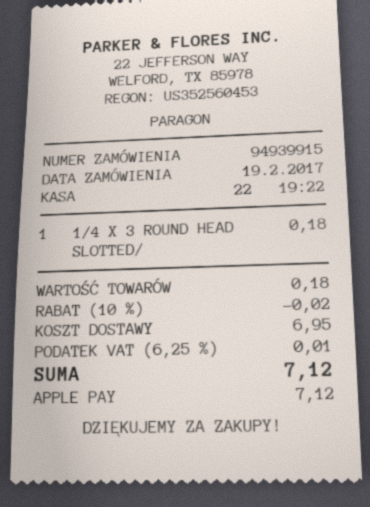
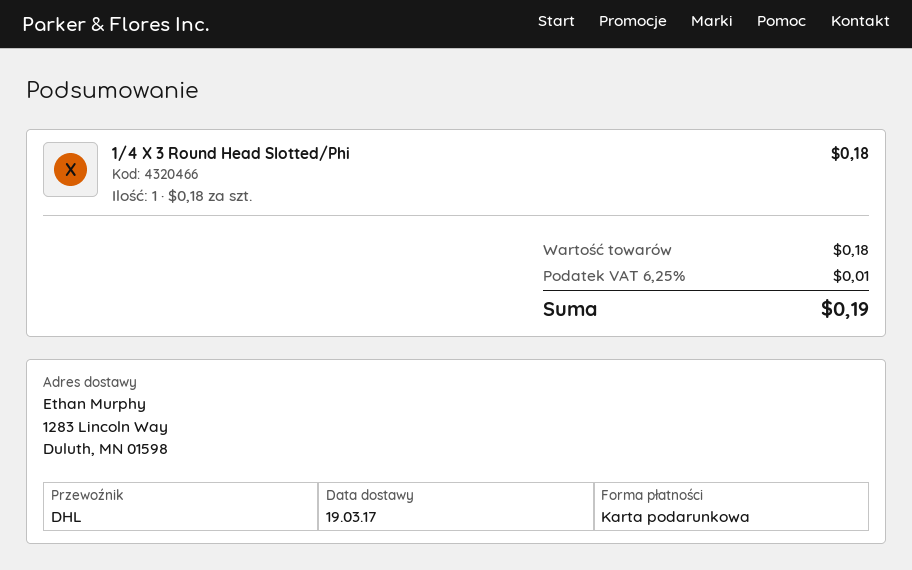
payment method: Apple Pay -> gift card
discount: 10% = 0.02 -> none
shipping: 6.95 -> none
total: 7.12 -> 0.19

